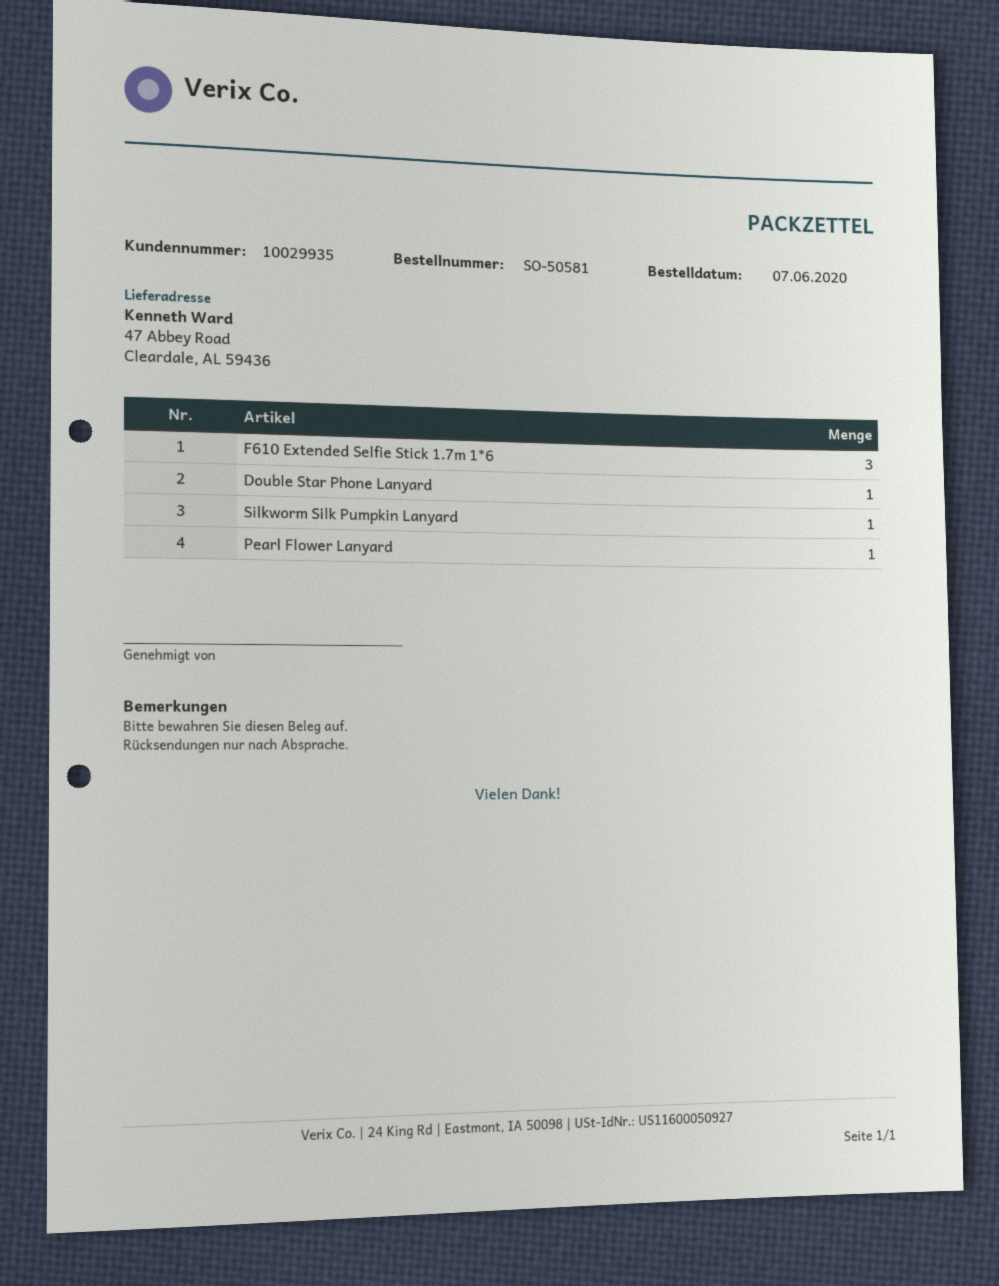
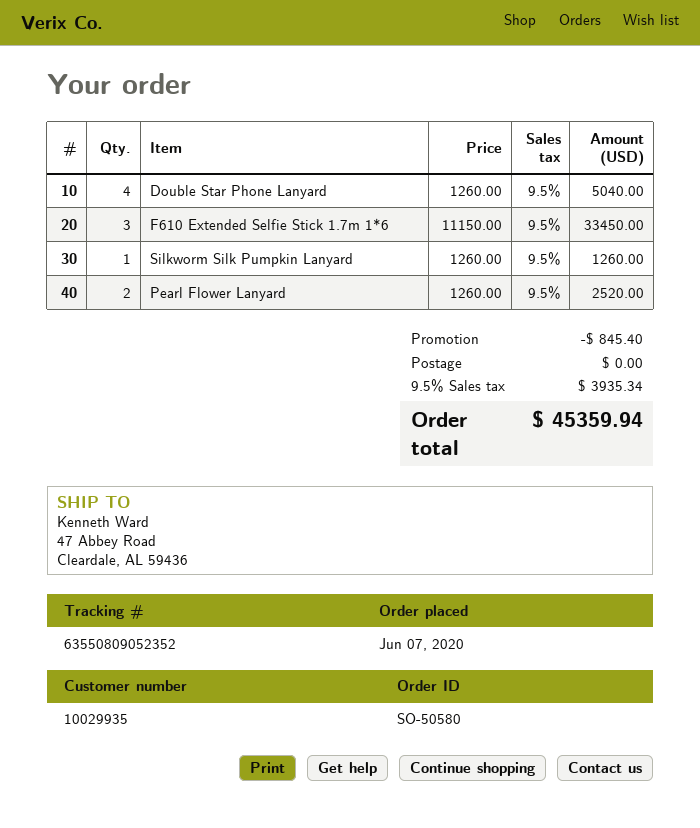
order number: SO-50581 -> SO-50580
Double Star Phone Lanyard: 1 -> 4
Pearl Flower Lanyard: 1 -> 2

